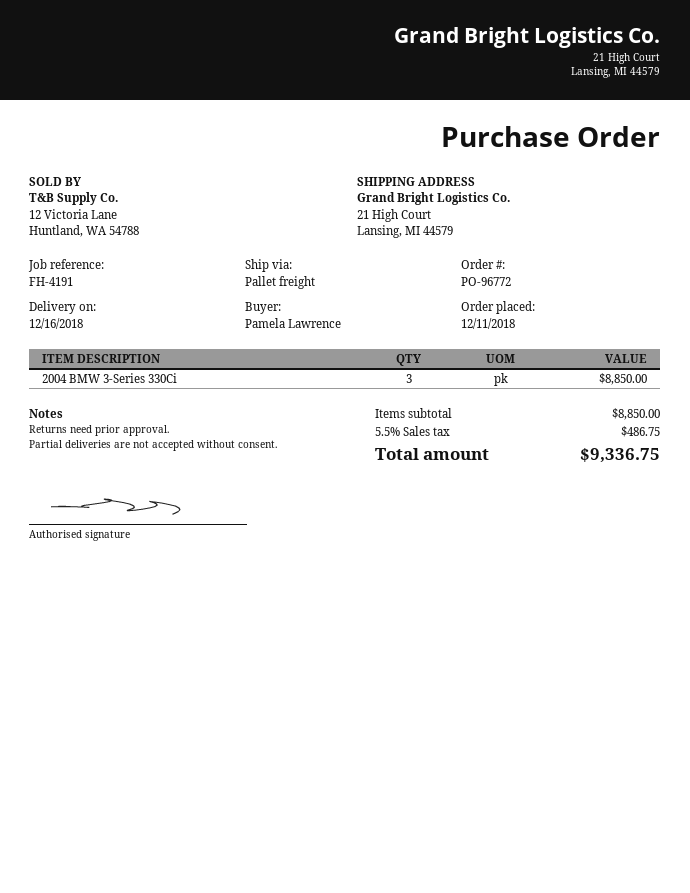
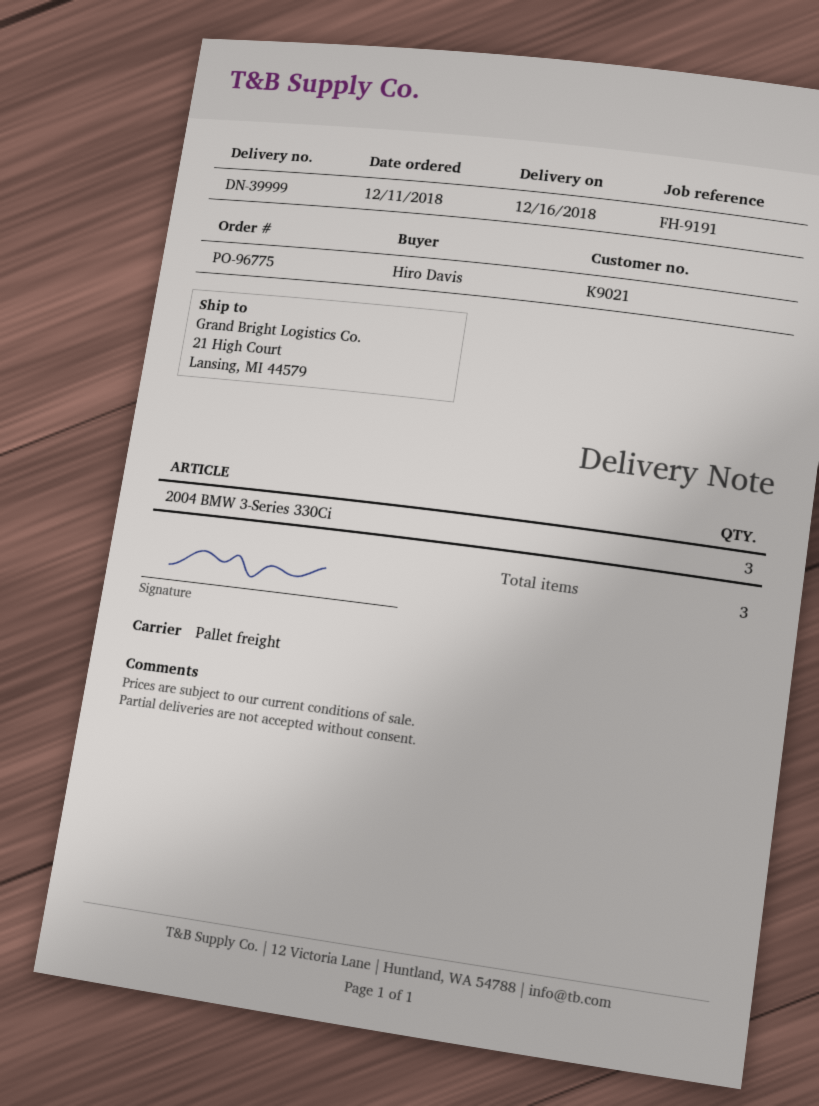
order number: PO-96772 -> PO-96775
reference: FH-4191 -> FH-9191
ordered by: Pamela Lawrence -> Hiro Davis

